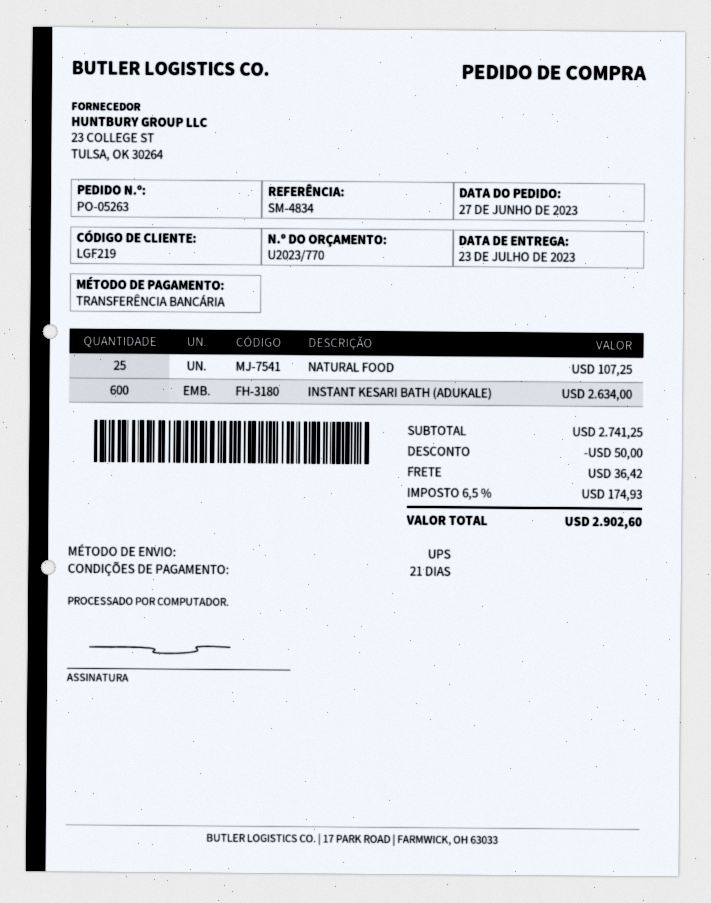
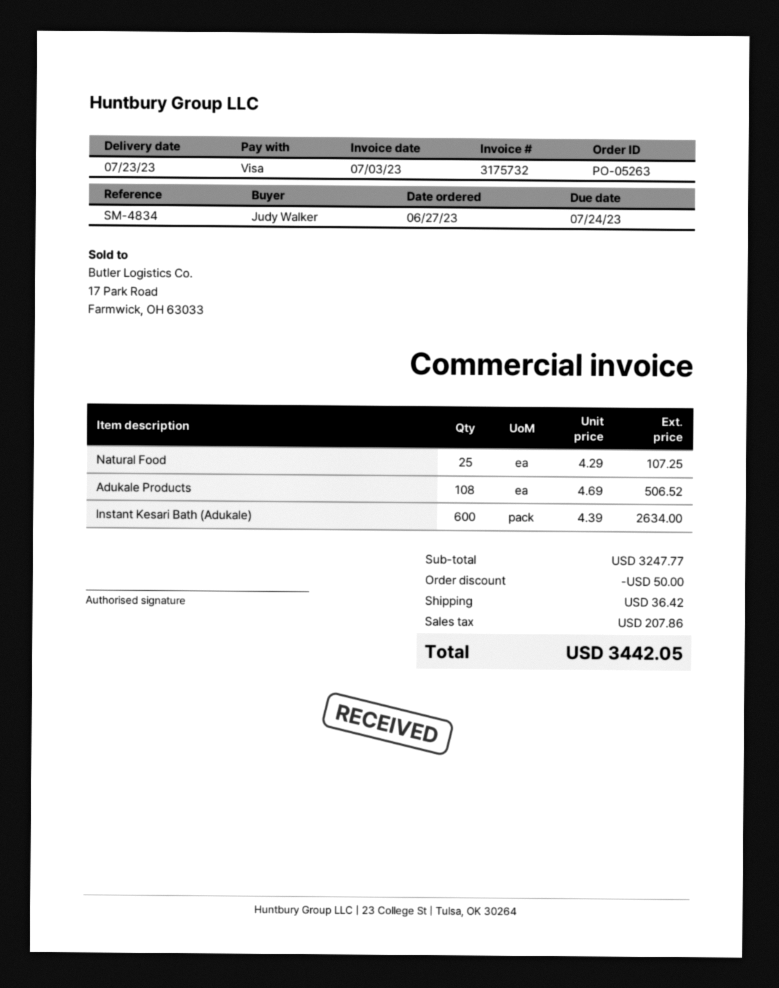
payment method: bank transfer -> Visa
Adukale Products: none -> 108 for 506.52
subtotal: 2741.25 -> 3247.77
tax: 174.93 -> 207.86
total: 2902.60 -> 3442.05

